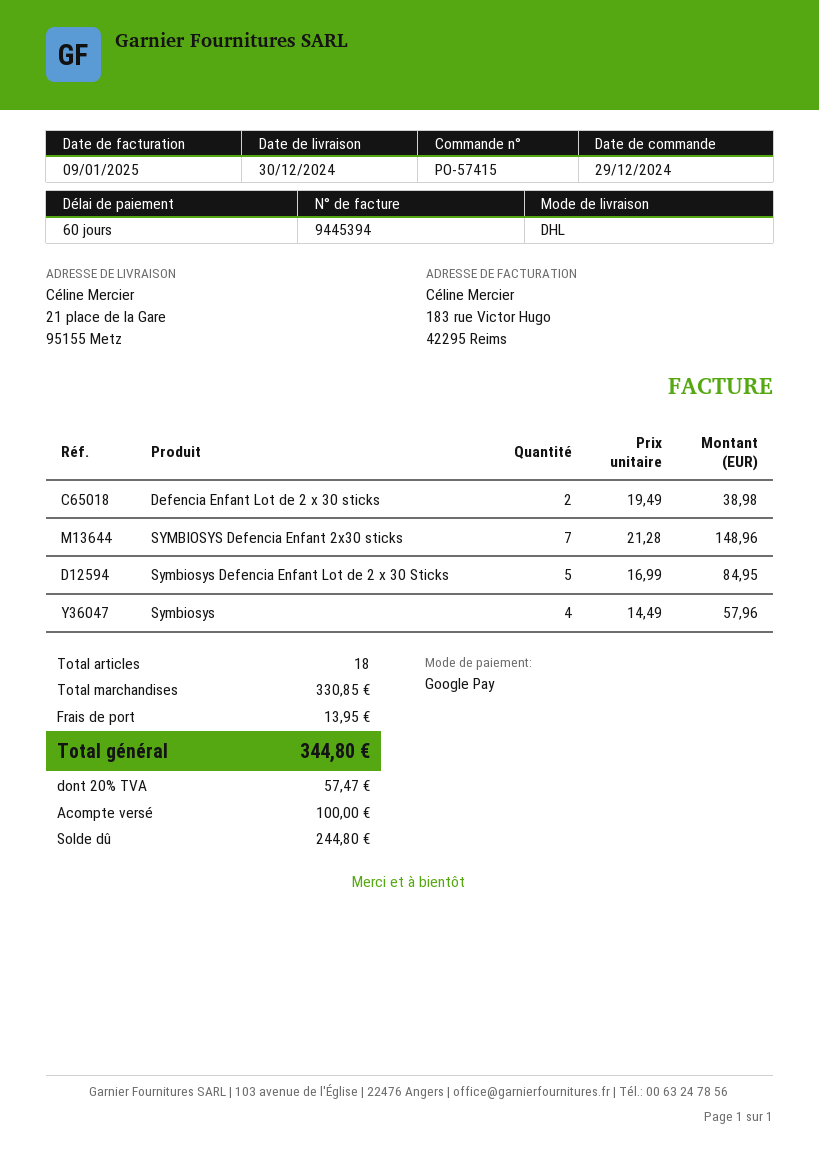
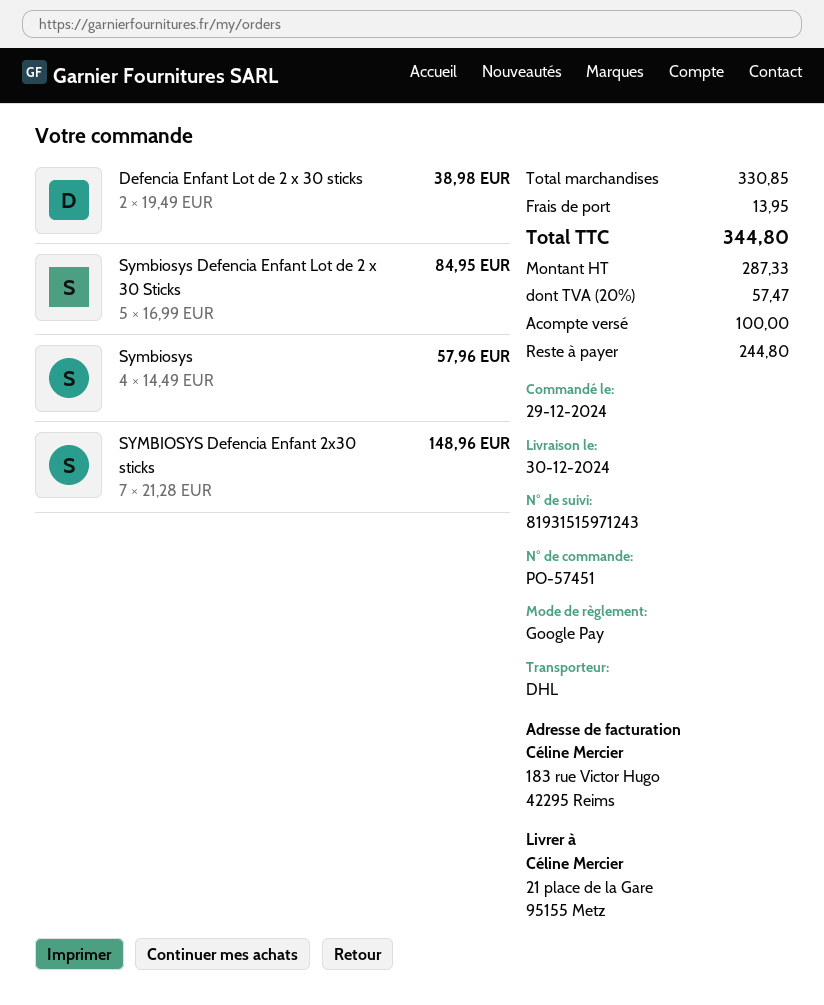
order number: PO-57415 -> PO-57451

